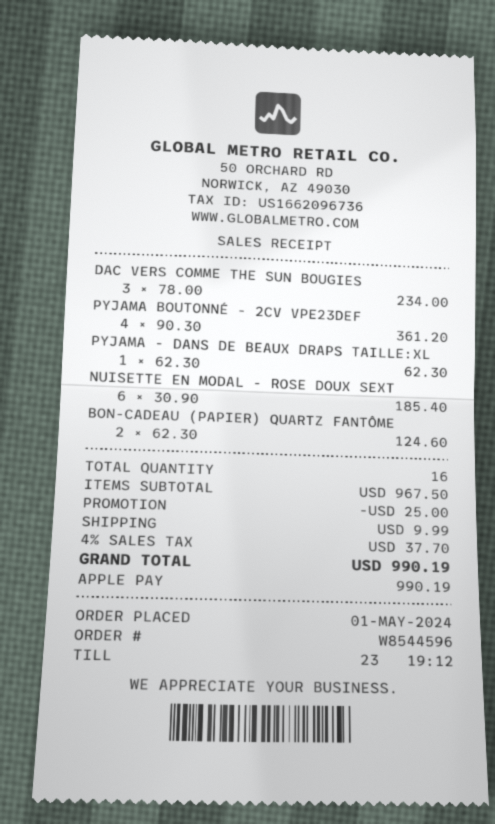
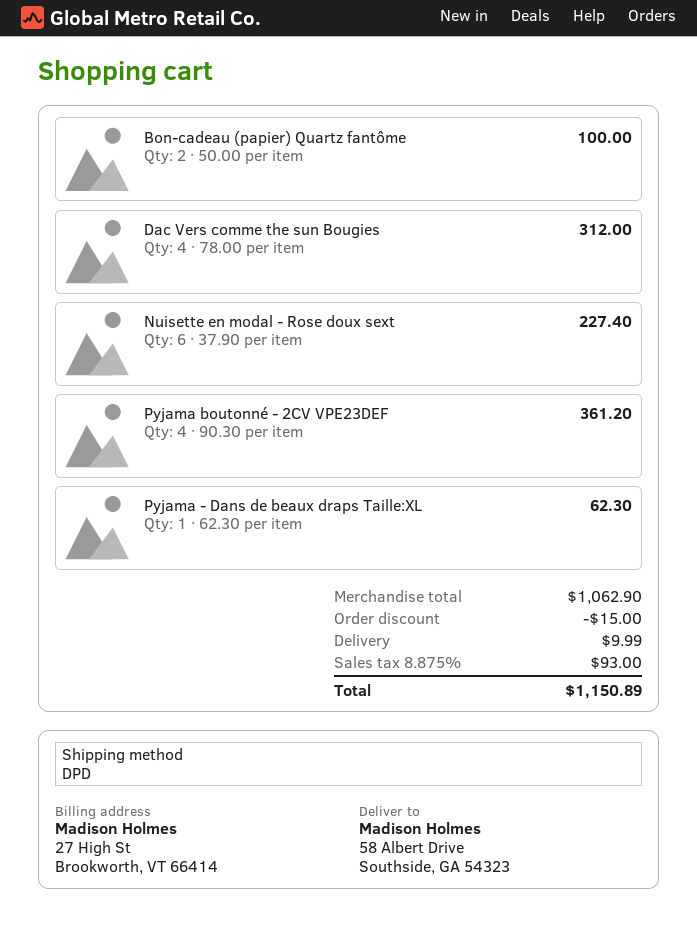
DAC VERS COMME THE SUN BOUGIES: 3 x 78.00 = 234.00 -> 4 x 78.00 = 312.00
NUISETTE EN MODAL - ROSE DOUX SEXT: 6 x 30.90 = 185.40 -> 6 x 37.90 = 227.40
BON-CADEAU (PAPIER) QUARTZ FANTÔME: 2 x 62.30 = 124.60 -> 2 x 50.00 = 100.00
subtotal: 967.50 -> 1062.90
discount: 25.00 -> 15.00
tax: 4% = 37.70 -> 8.875% = 93.00
total: 990.19 -> 1150.89

